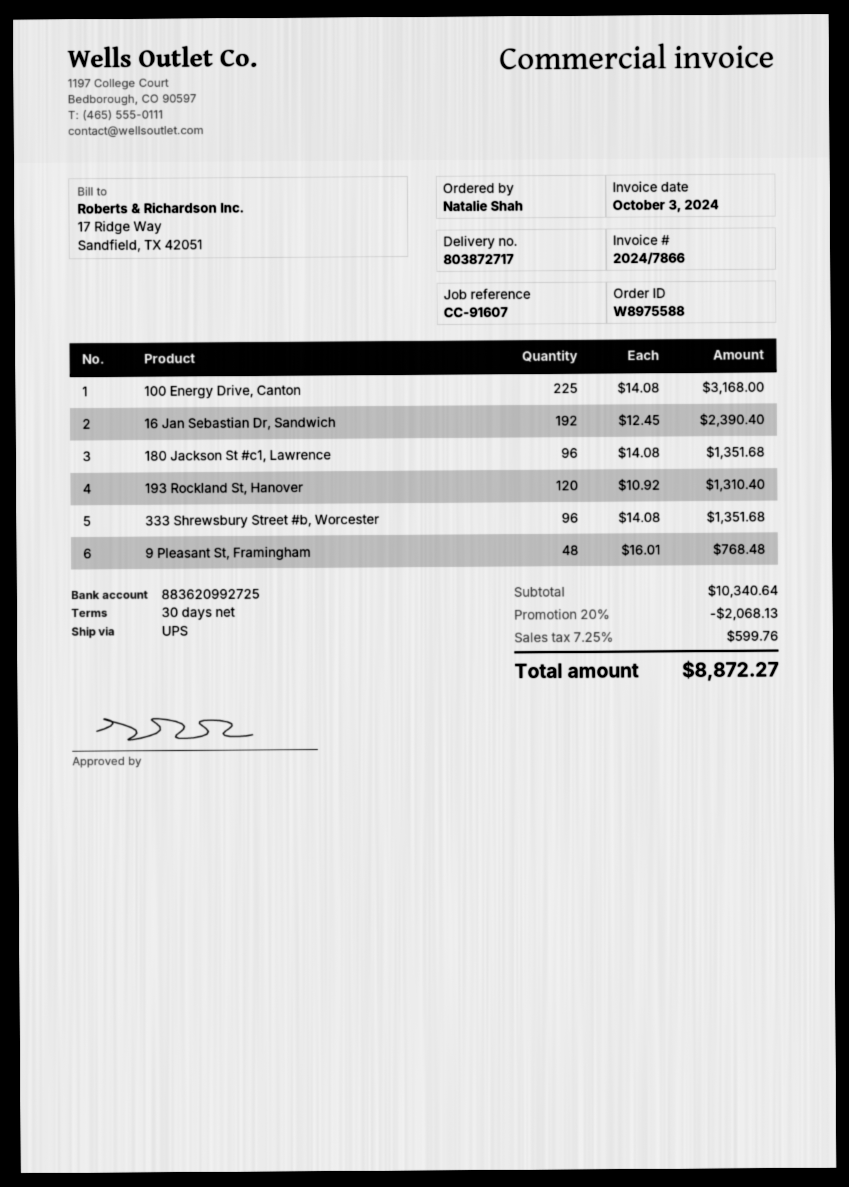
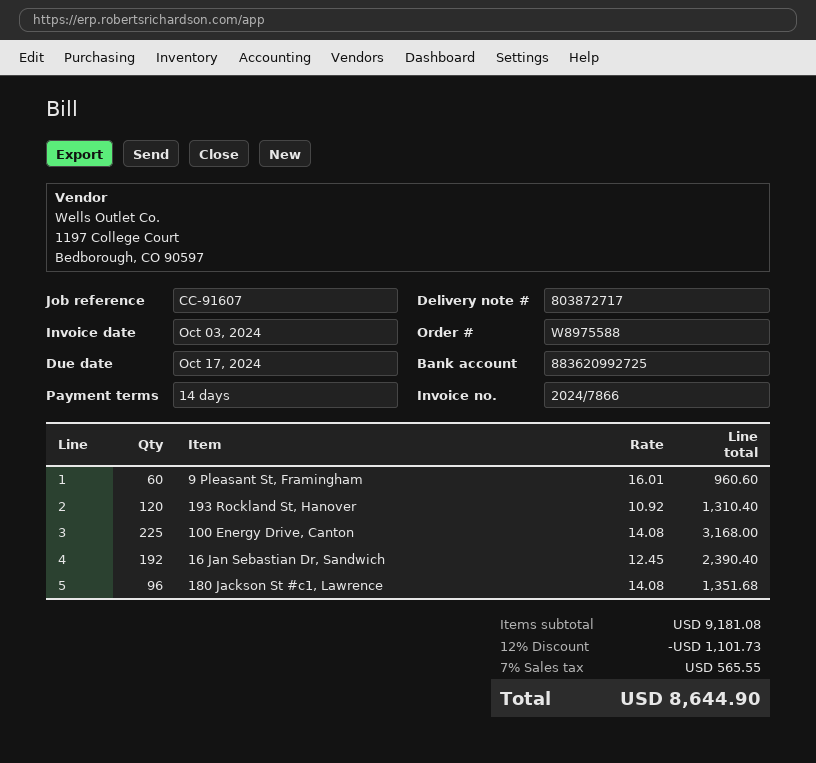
payment terms: 30 days -> 14 days
333 Shrewsbury Street #b, Worcester: 96 x 14.08 = 1351.68 -> none
9 Pleasant St, Framingham: 48 x 16.01 = 768.48 -> 60 x 16.01 = 960.60
subtotal: 10340.64 -> 9181.08
discount: 20% = 2068.13 -> 12% = 1101.73
tax: 7.25% = 599.76 -> 7% = 565.55
total: 8872.27 -> 8644.90

